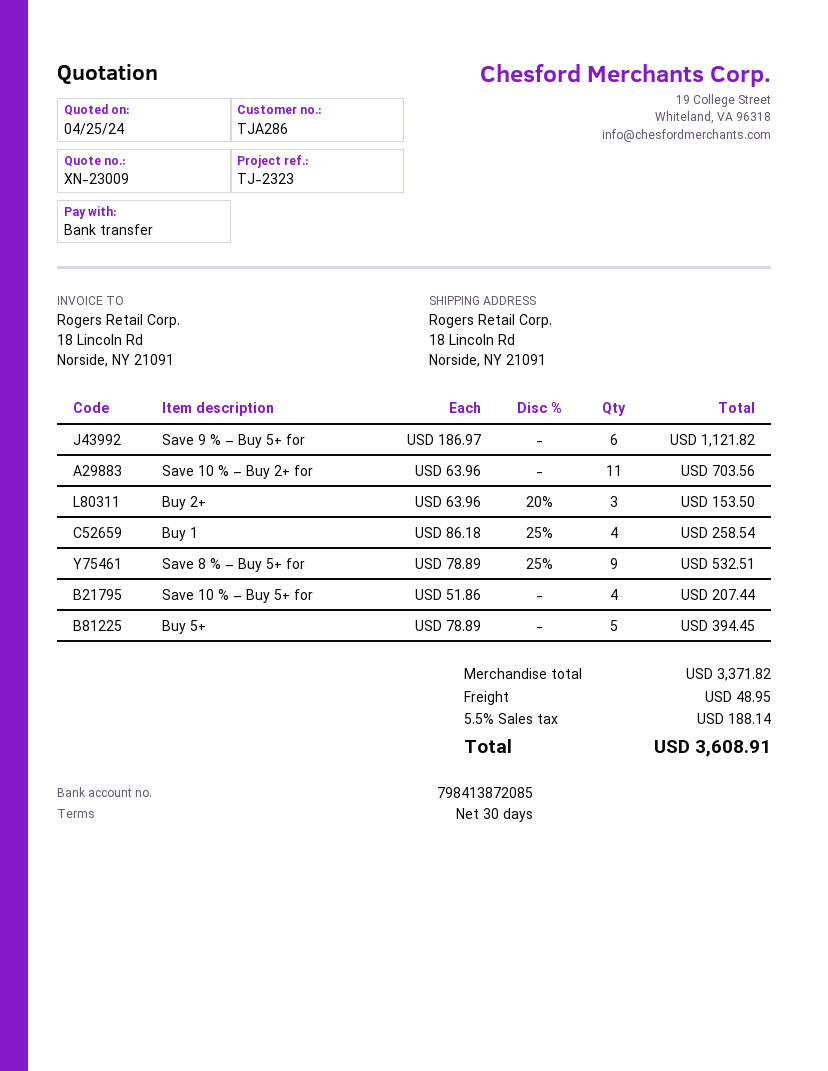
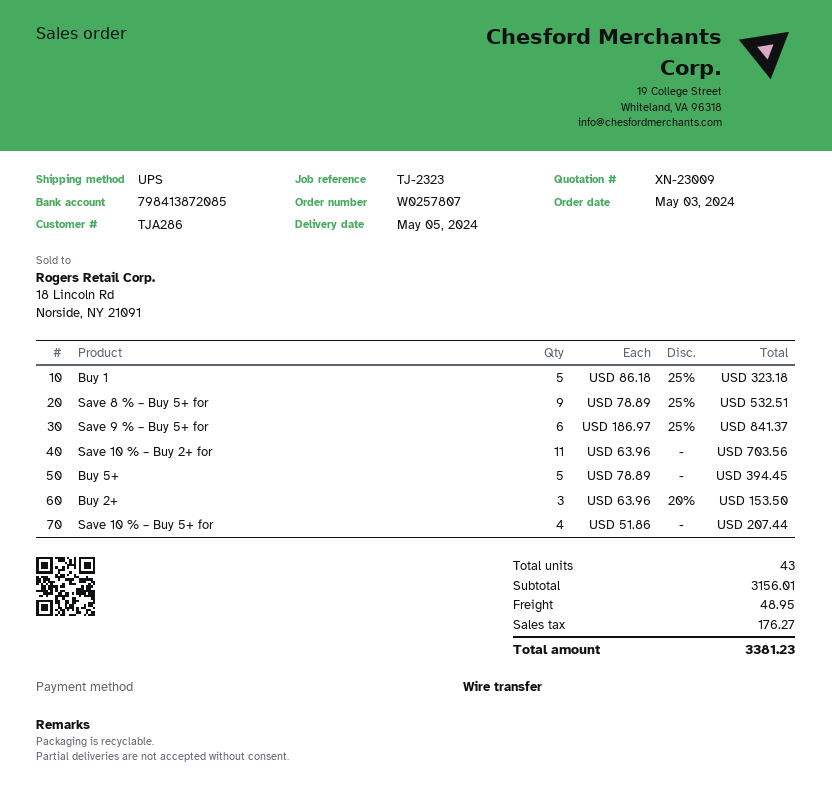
Save 9 % – Buy 5+ for: 6 x 186.97 = 1121.82 -> 6 x 186.97 - 25% = 841.37
Buy 1: 4 x 86.18 - 25% = 258.54 -> 5 x 86.18 - 25% = 323.18
subtotal: 3371.82 -> 3156.01
tax: 188.14 -> 176.27
total: 3608.91 -> 3381.23

